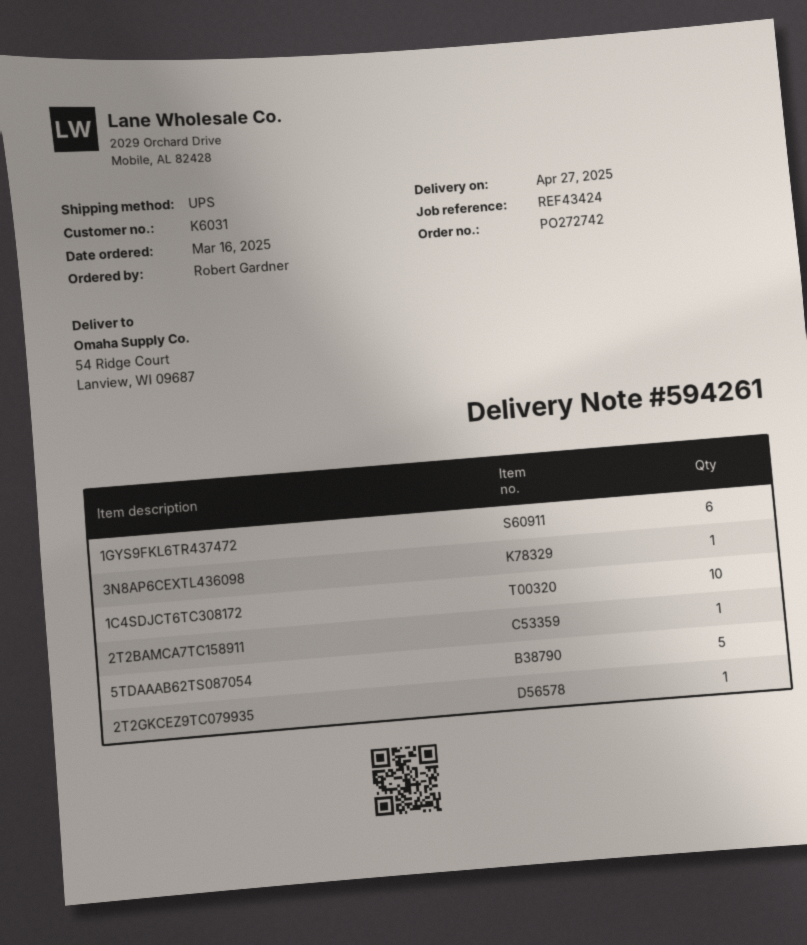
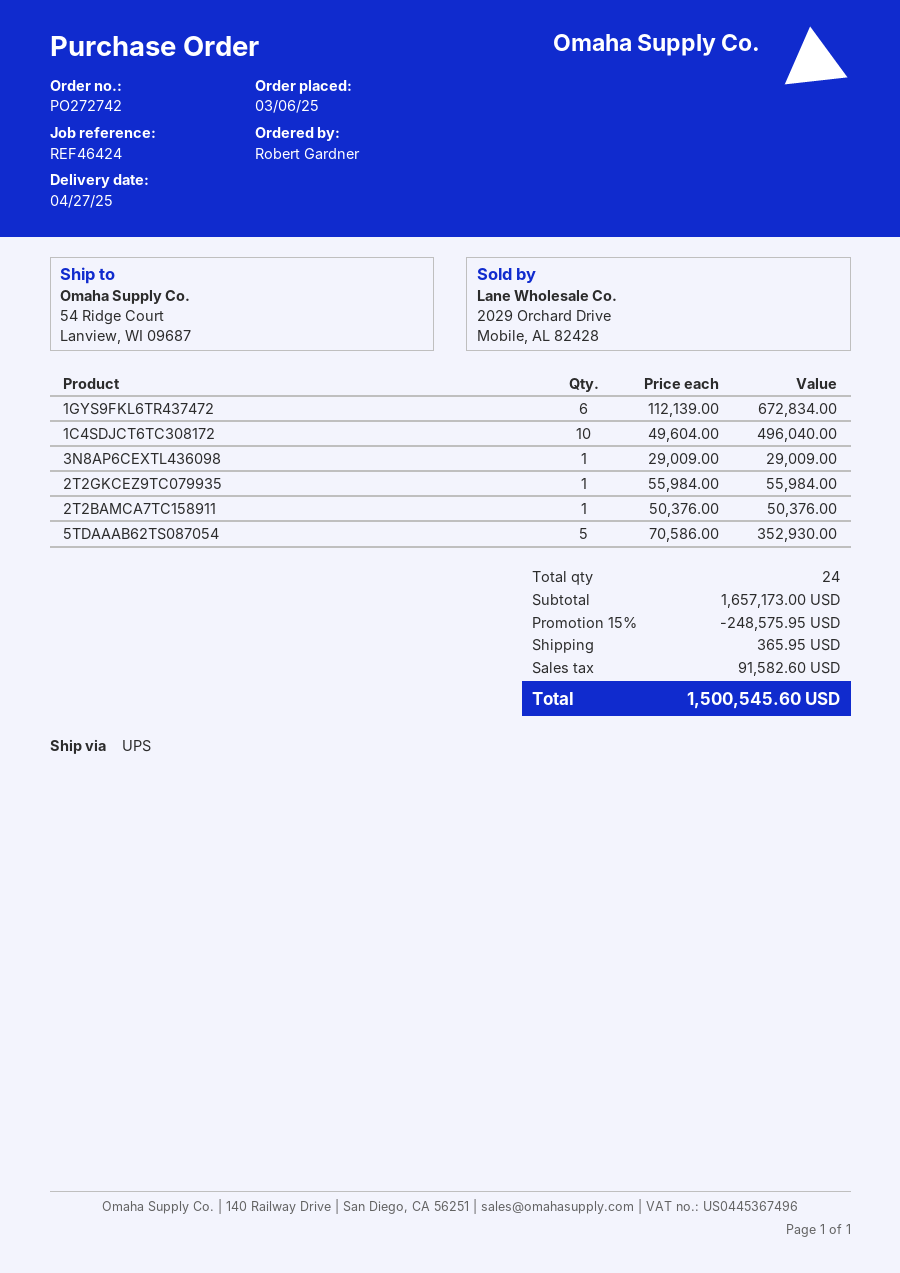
order date: 2025-03-16 -> 2025-03-06
reference: REF43424 -> REF46424

